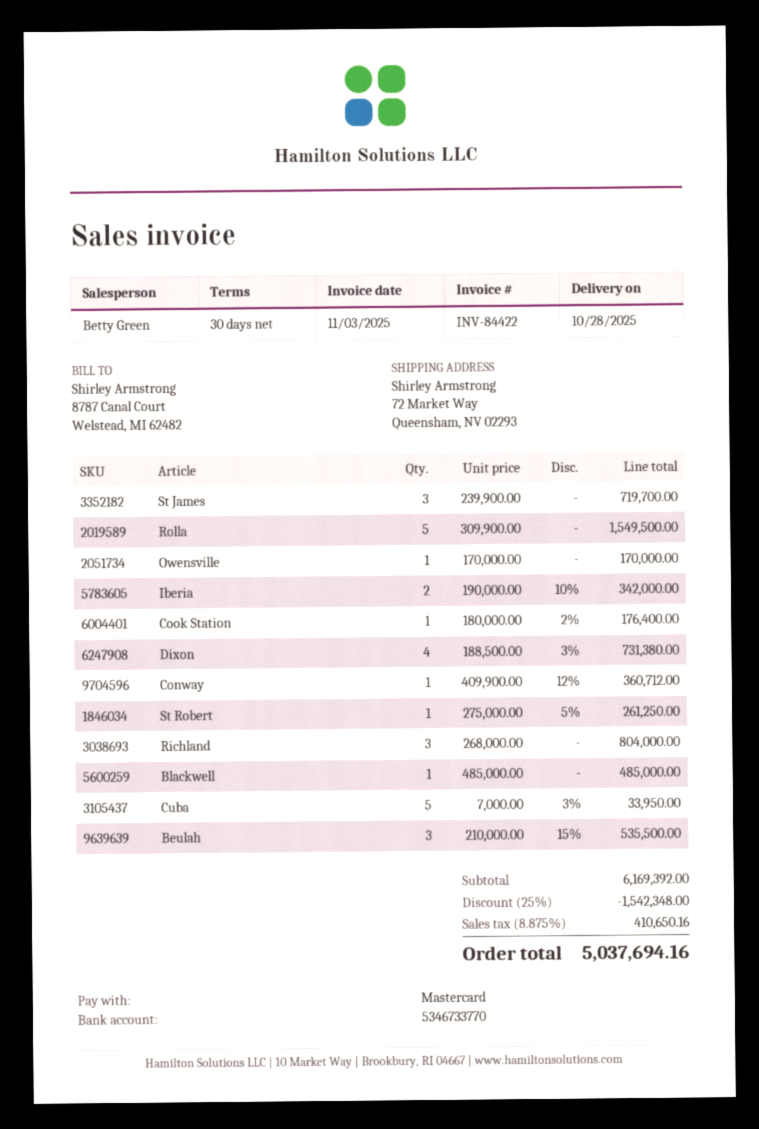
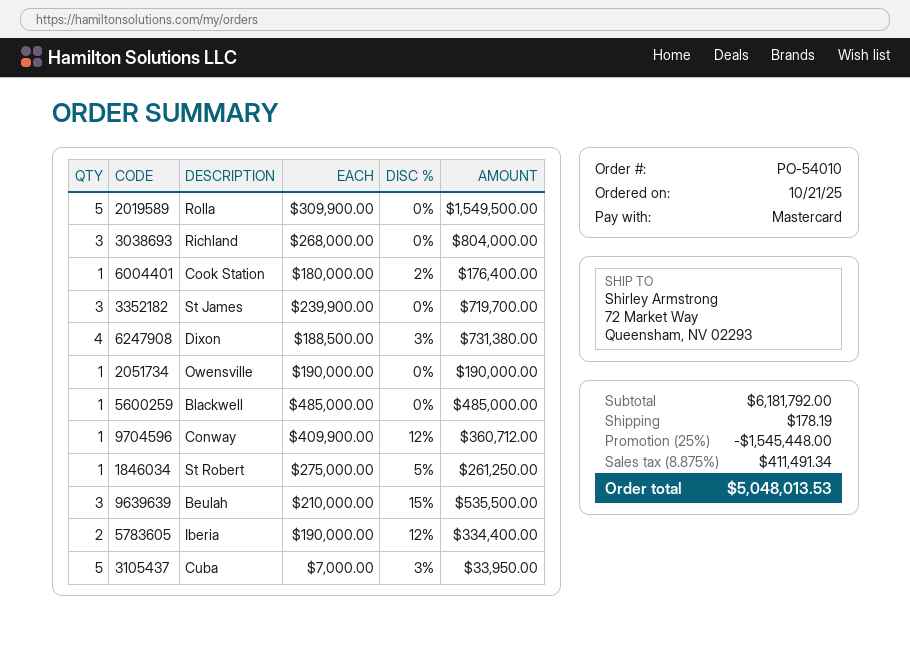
Owensville: 1 x 170000.00 = 170000.00 -> 1 x 190000.00 = 190000.00
Iberia: 2 x 190000.00 - 10% = 342000.00 -> 2 x 190000.00 - 12% = 334400.00
subtotal: 6169392.00 -> 6181792.00
discount: 25% = 1542348.00 -> 25% = 1545448.00
shipping: none -> 178.19
tax: 8.875% = 410650.16 -> 8.875% = 411491.34
total: 5037694.16 -> 5048013.53

